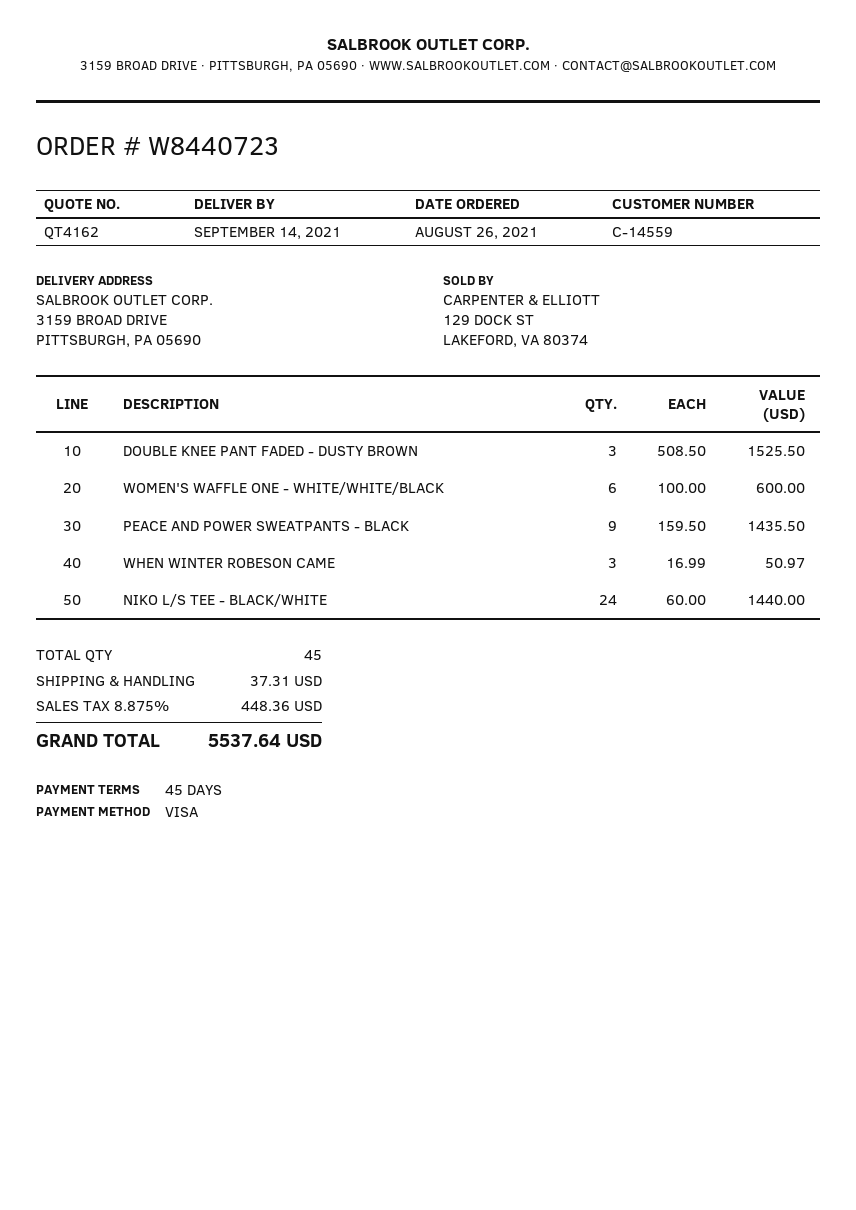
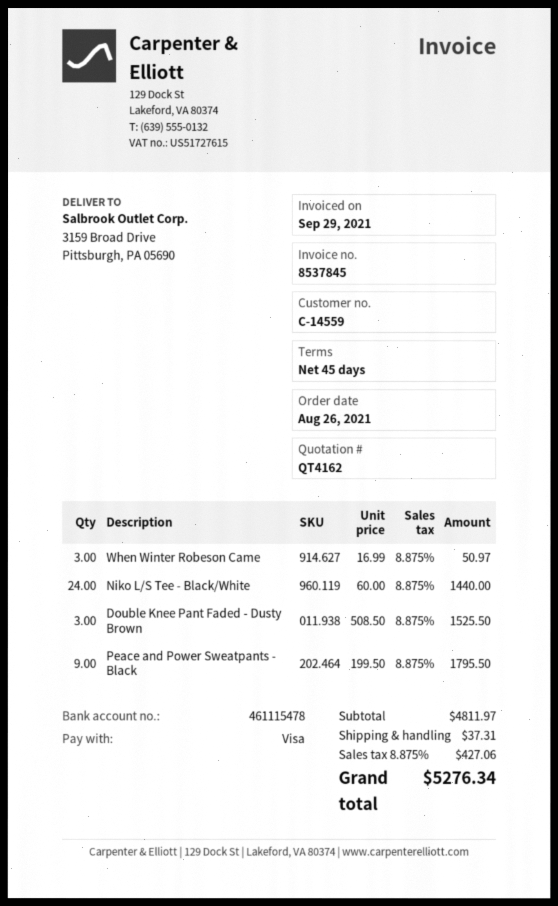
WOMEN'S WAFFLE ONE - WHITE/WHITE/BLACK: 6 x 100.00 = 600.00 -> none
PEACE AND POWER SWEATPANTS - BLACK: 9 x 159.50 = 1435.50 -> 9 x 199.50 = 1795.50
tax: 8.875% = 448.36 -> 8.875% = 427.06
total: 5537.64 -> 5276.34

